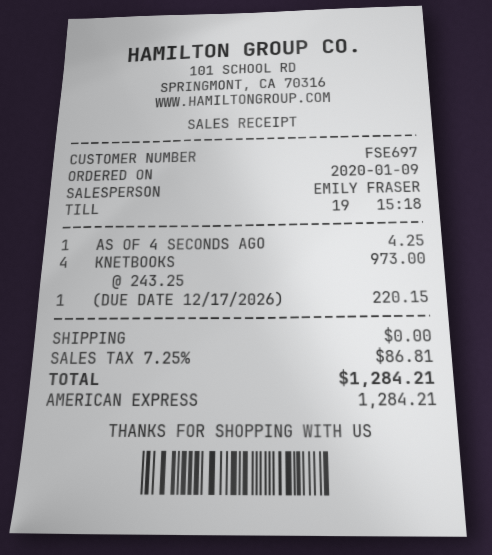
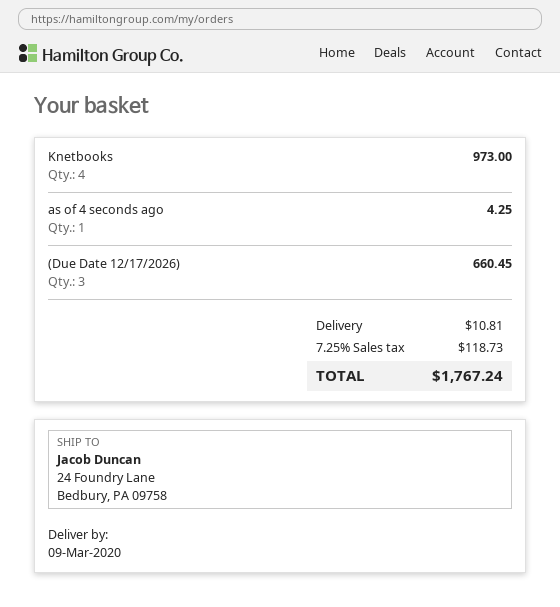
(DUE DATE 12/17/2026): 1 for 220.15 -> 3 for 660.45
shipping: 0.00 -> 10.81
tax: 7.25% = 86.81 -> 7.25% = 118.73
total: 1284.21 -> 1767.24

